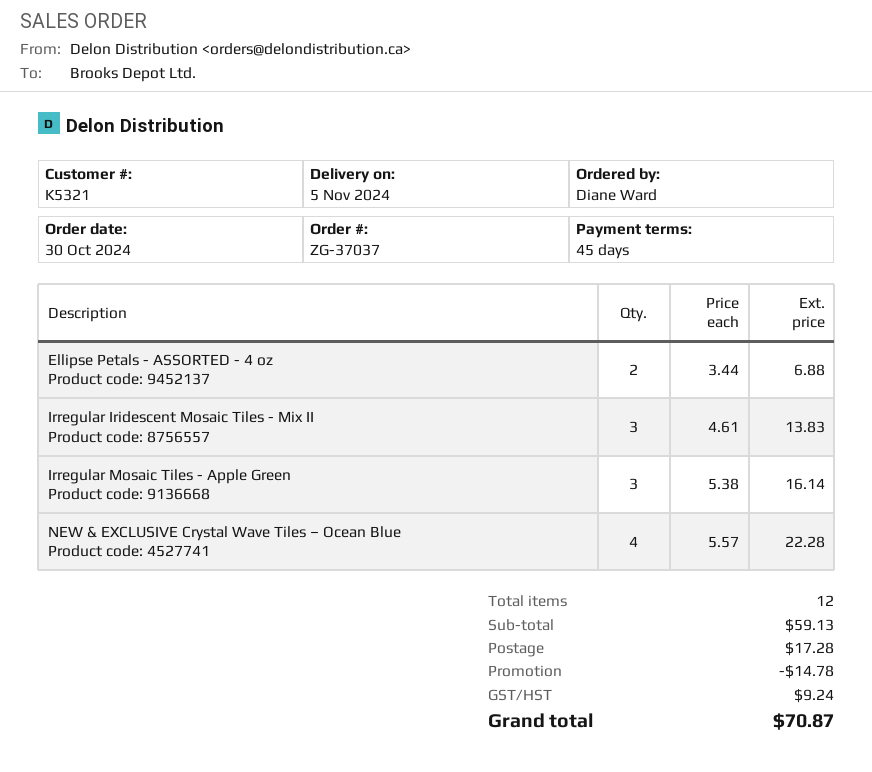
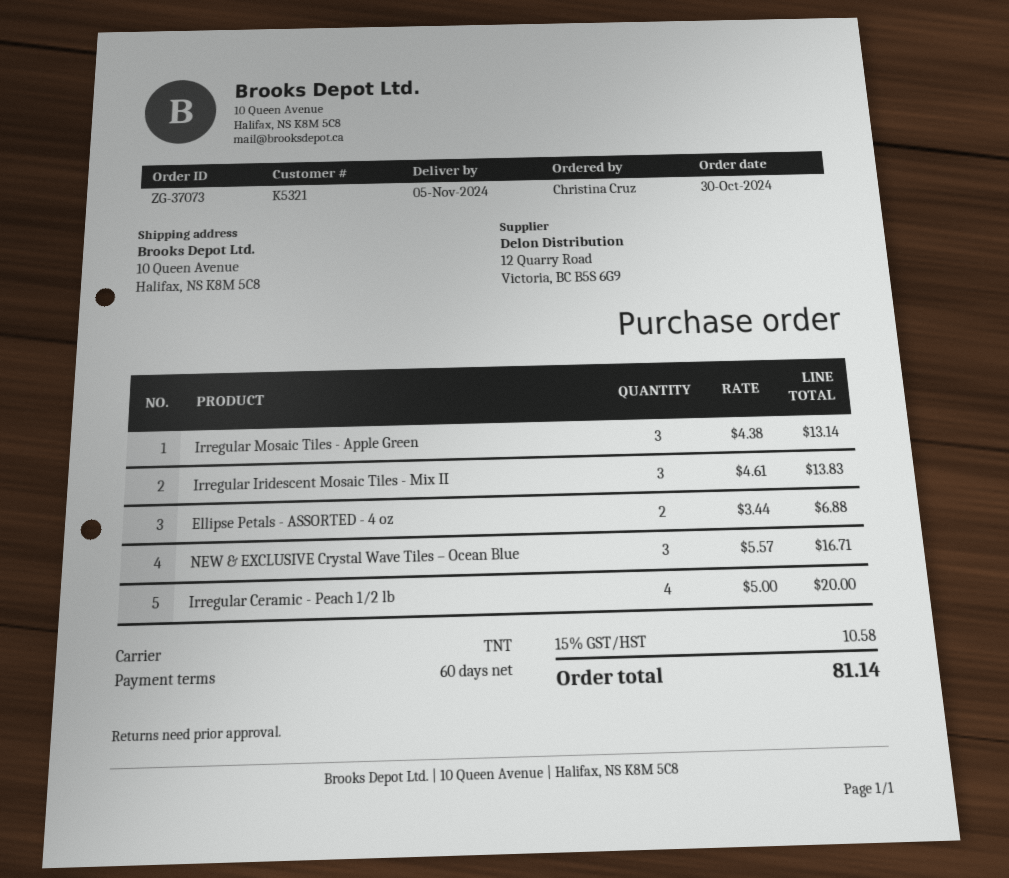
order number: ZG-37037 -> ZG-37073
payment terms: 45 days -> 60 days
ordered by: Diane Ward -> Christina Cruz
Irregular Mosaic Tiles - Apple Green: 3 x 5.38 = 16.14 -> 3 x 4.38 = 13.14
NEW & EXCLUSIVE Crystal Wave Tiles – Ocean Blue: 4 x 5.57 = 22.28 -> 3 x 5.57 = 16.71
Irregular Ceramic - Peach 1/2 lb: none -> 4 x 5.00 = 20.00
discount: 14.78 -> none
shipping: 17.28 -> none
tax: 9.24 -> 10.58
total: 70.87 -> 81.14

